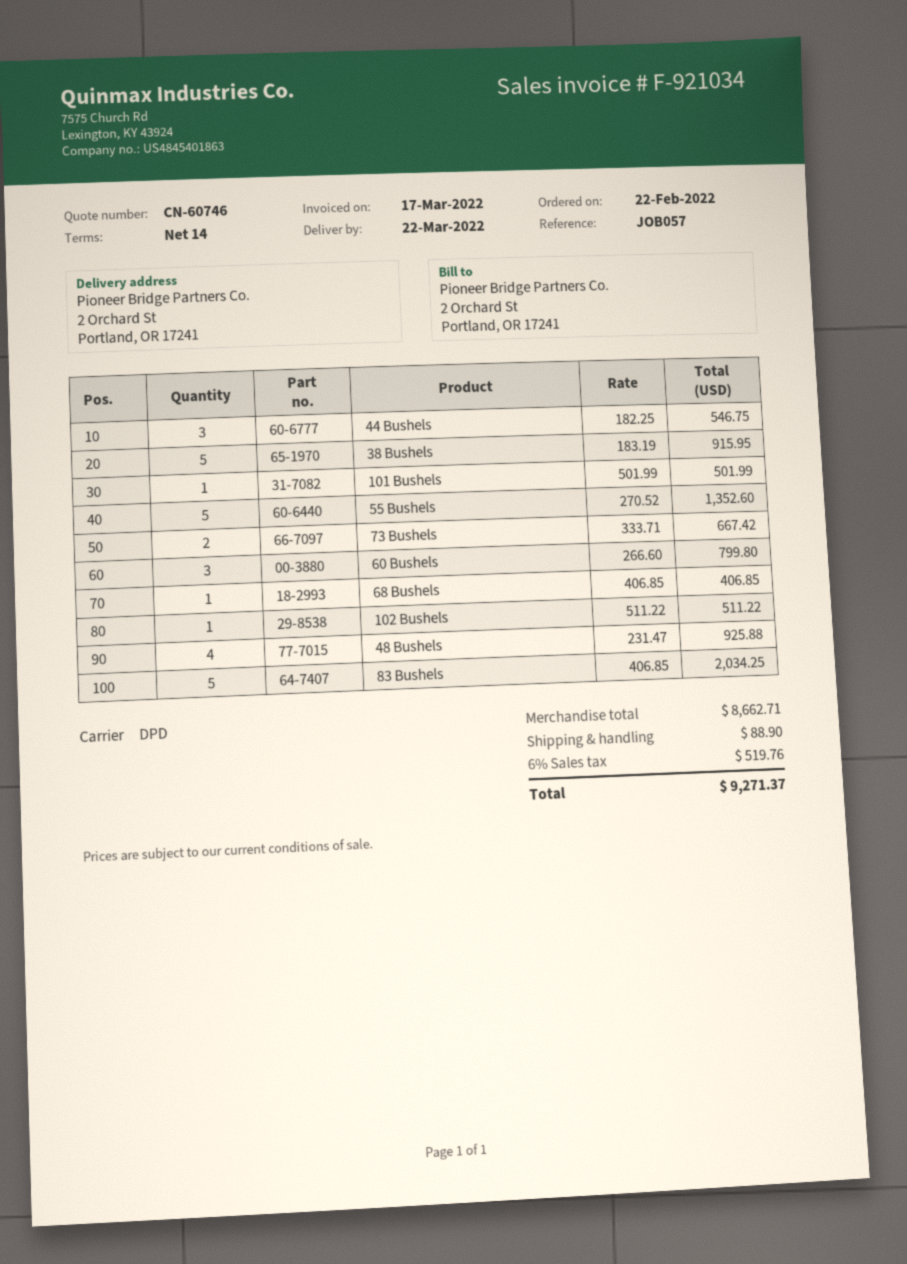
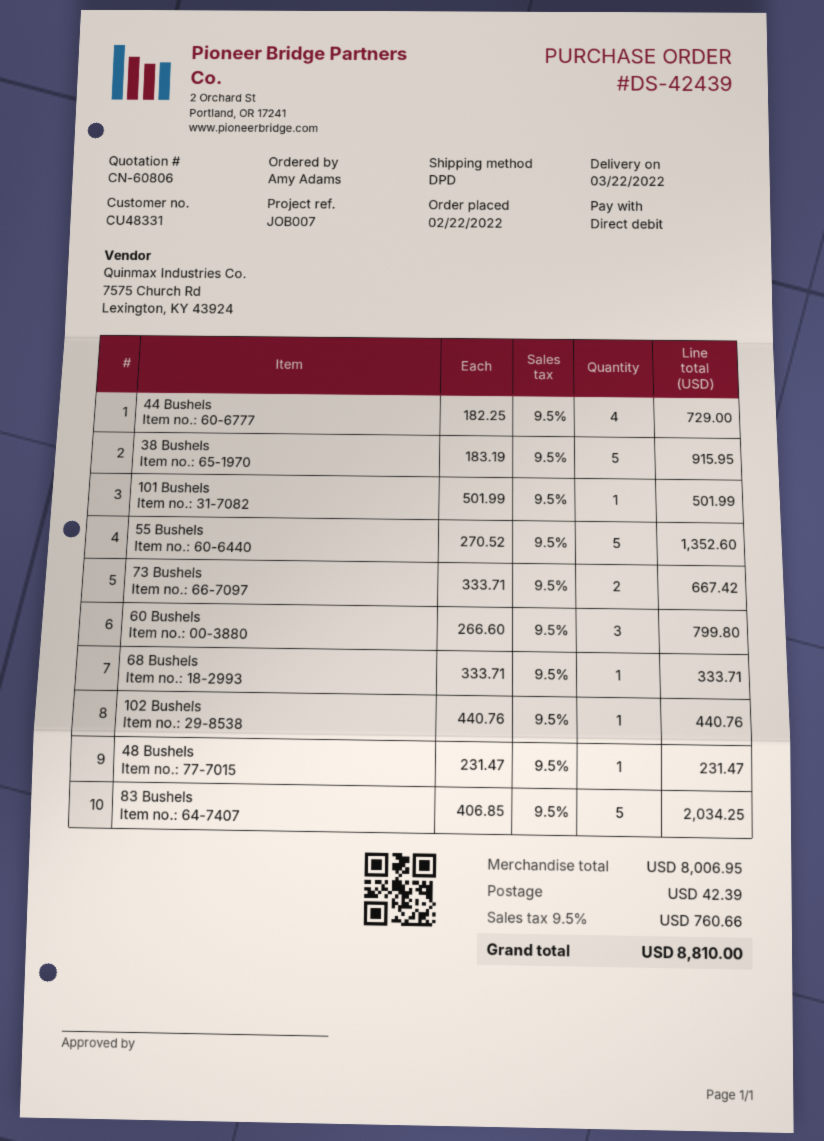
quote number: CN-60746 -> CN-60806
reference: JOB057 -> JOB007
44 Bushels: 3 x 182.25 = 546.75 -> 4 x 182.25 = 729.00
68 Bushels: 1 x 406.85 = 406.85 -> 1 x 333.71 = 333.71
102 Bushels: 1 x 511.22 = 511.22 -> 1 x 440.76 = 440.76
48 Bushels: 4 x 231.47 = 925.88 -> 1 x 231.47 = 231.47
subtotal: 8662.71 -> 8006.95
shipping: 88.90 -> 42.39
tax: 6% = 519.76 -> 9.5% = 760.66
total: 9271.37 -> 8810.00

